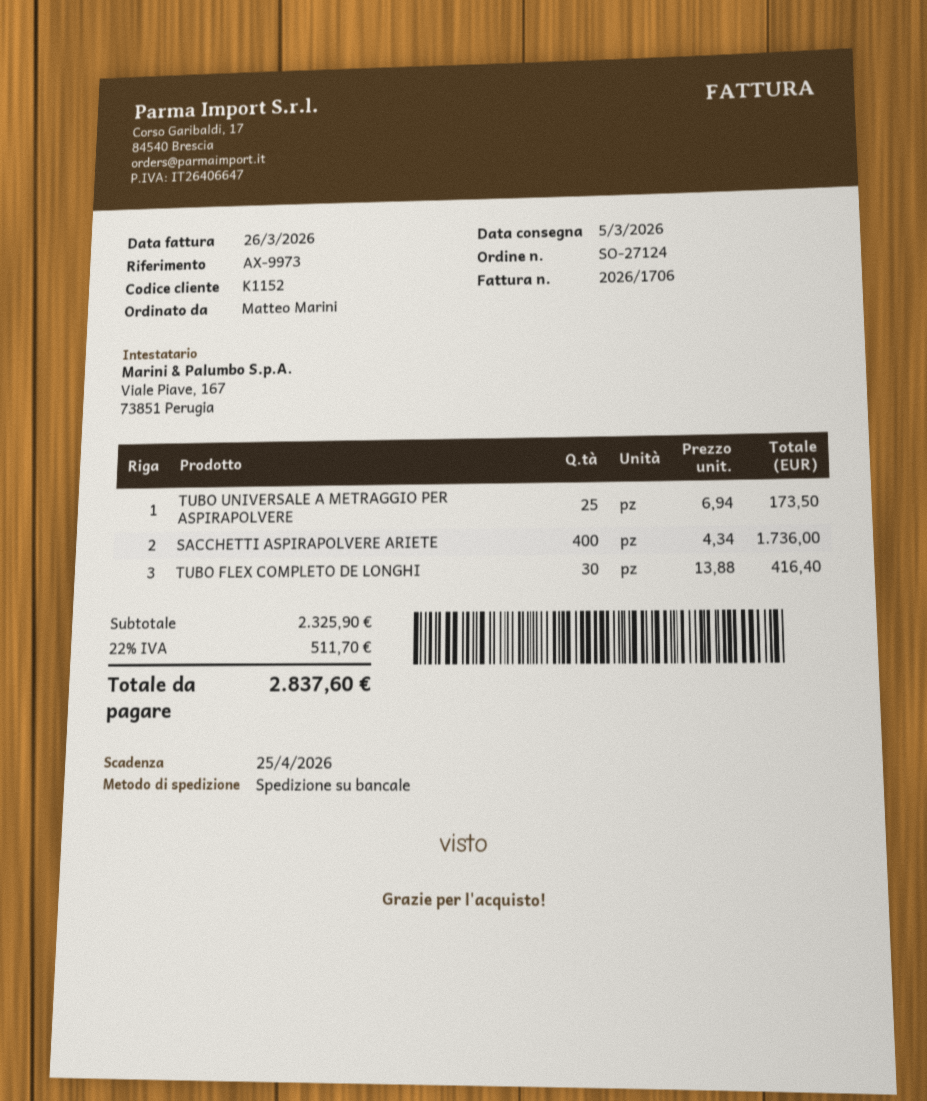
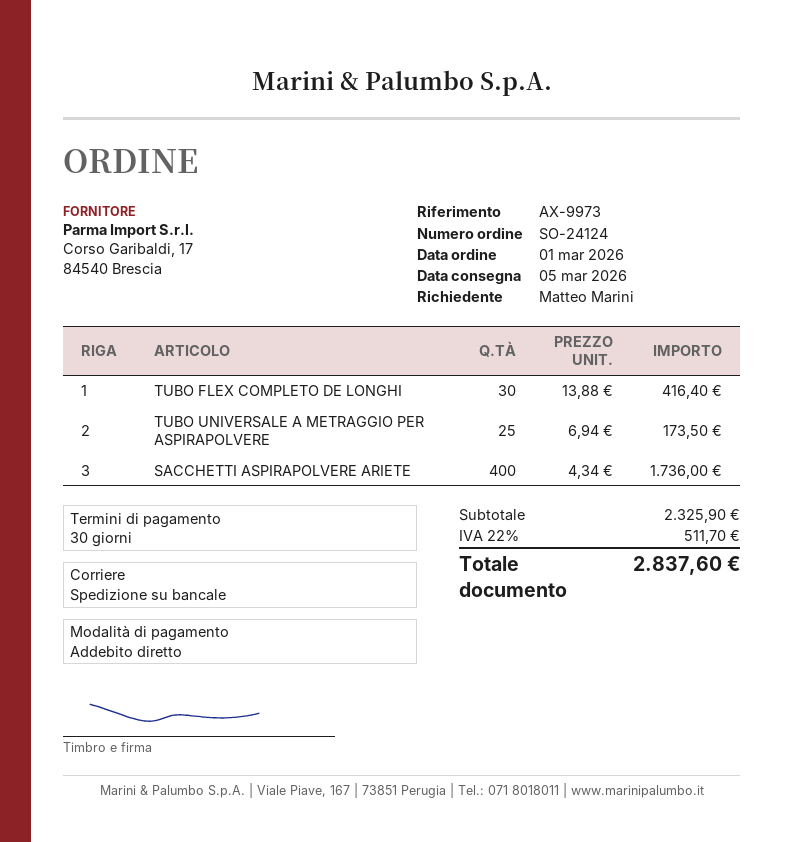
order number: SO-27124 -> SO-24124

